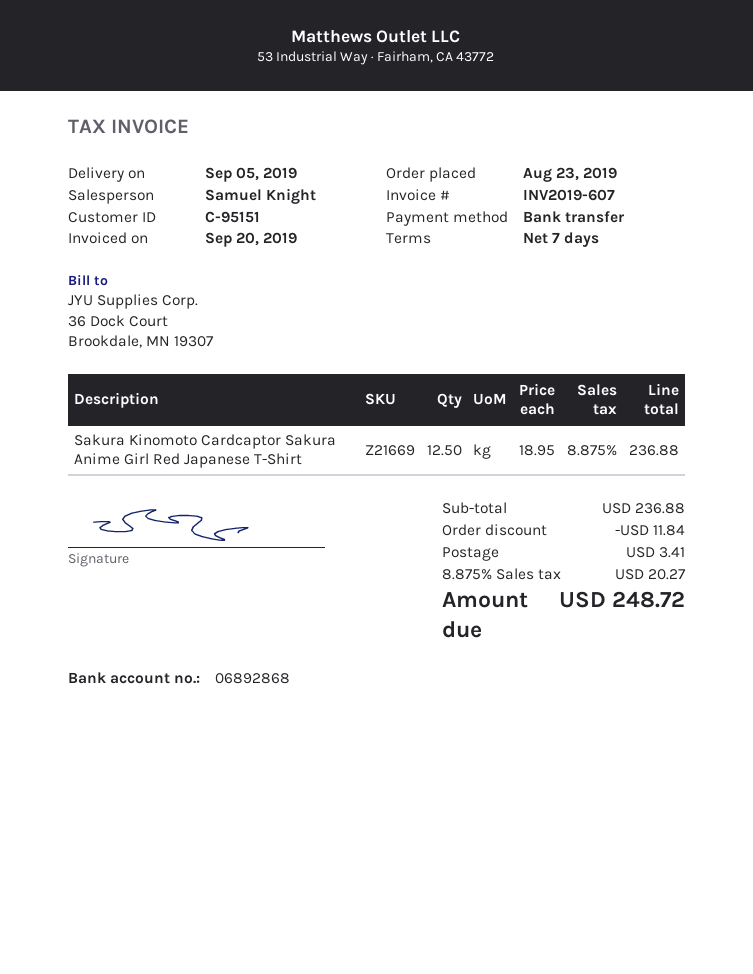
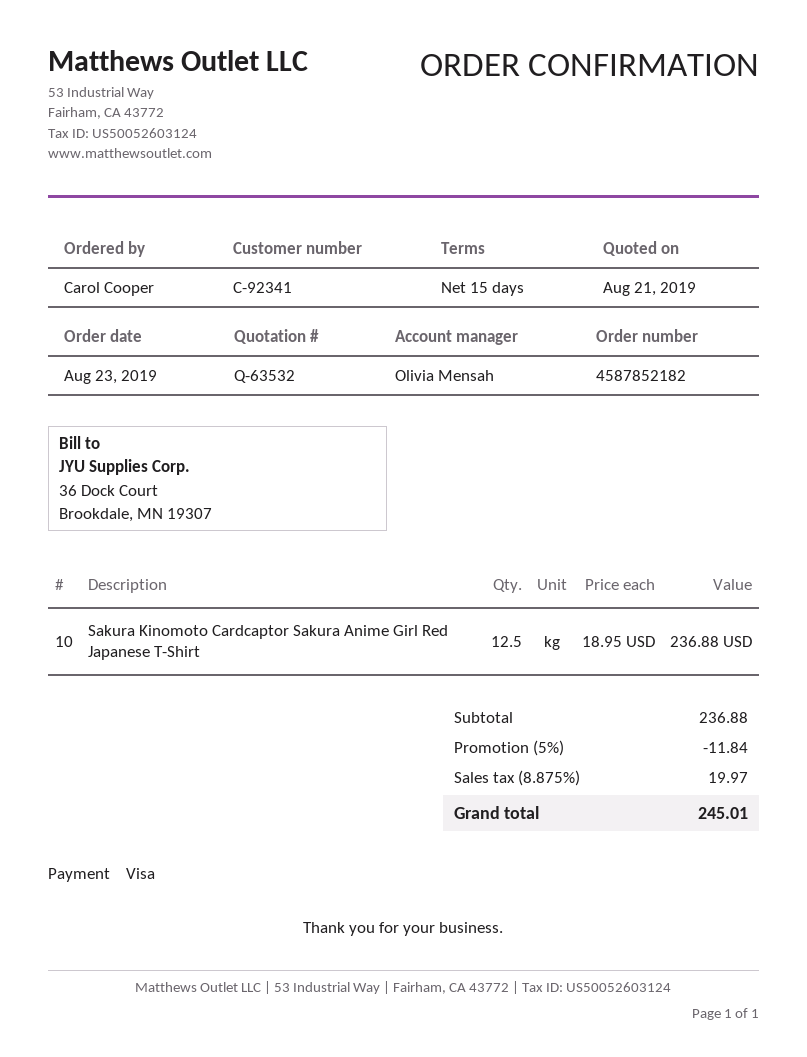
payment terms: 7 days -> 15 days
customer number: C-95151 -> C-92341
sales rep: Samuel Knight -> Olivia Mensah
payment method: bank transfer -> Visa
shipping: 3.41 -> none
tax: 8.875% = 20.27 -> 8.875% = 19.97
total: 248.72 -> 245.01

